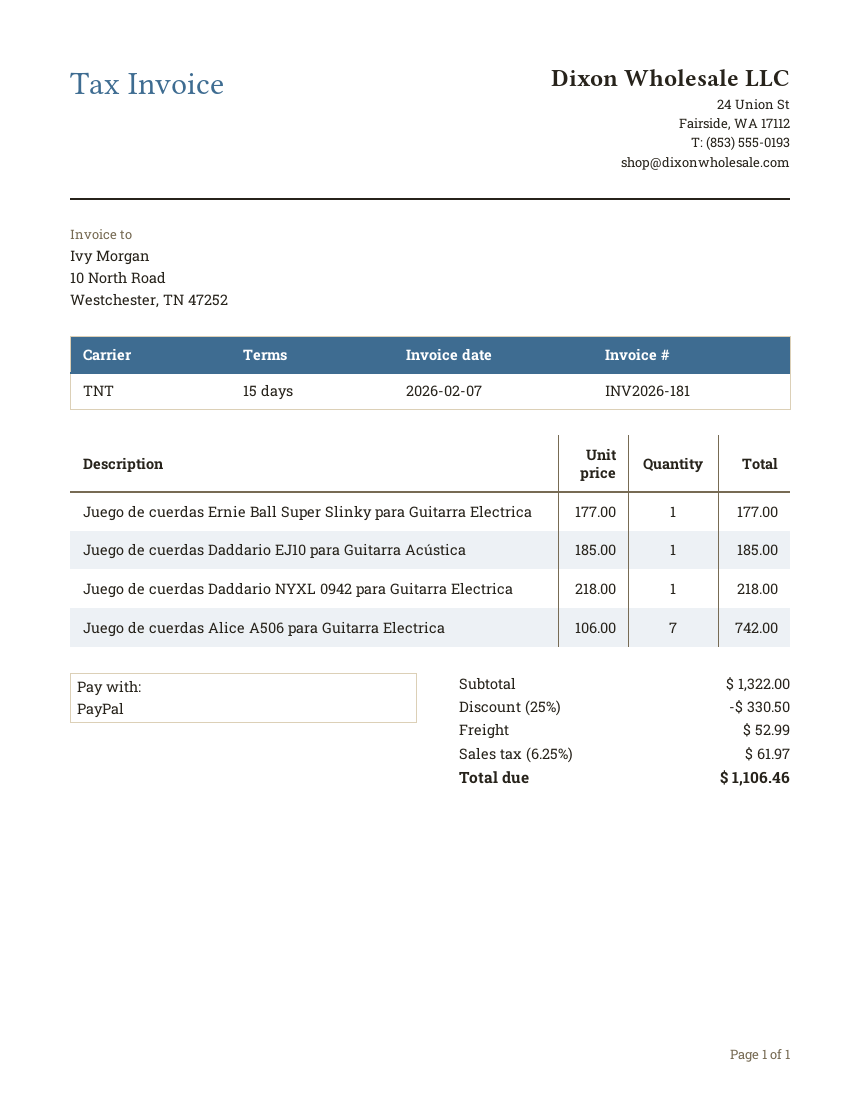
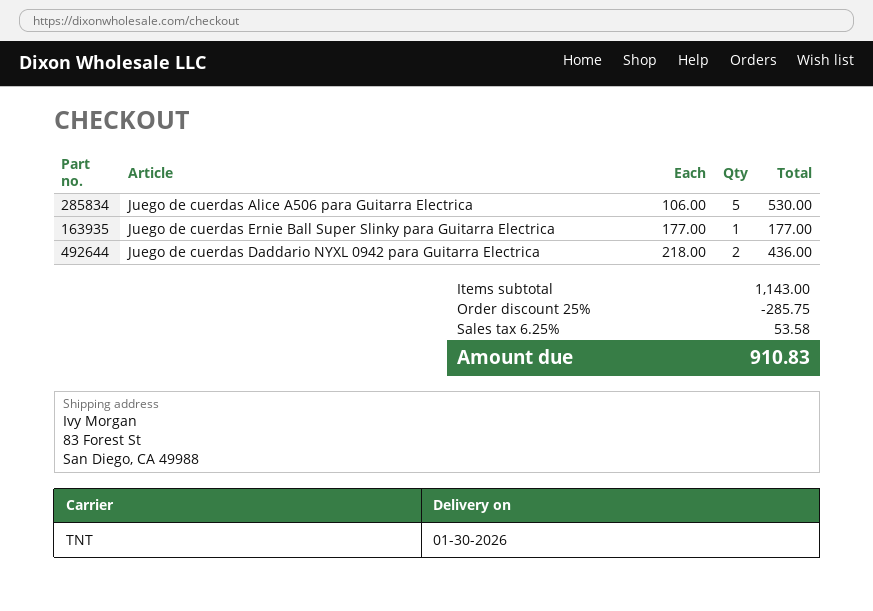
Juego de cuerdas Daddario EJ10 para Guitarra Acústica: 1 x 185.00 = 185.00 -> none
Juego de cuerdas Daddario NYXL 0942 para Guitarra Electrica: 1 x 218.00 = 218.00 -> 2 x 218.00 = 436.00
Juego de cuerdas Alice A506 para Guitarra Electrica: 7 x 106.00 = 742.00 -> 5 x 106.00 = 530.00
subtotal: 1322.00 -> 1143.00
discount: 25% = 330.50 -> 25% = 285.75
shipping: 52.99 -> none
tax: 6.25% = 61.97 -> 6.25% = 53.58
total: 1106.46 -> 910.83

